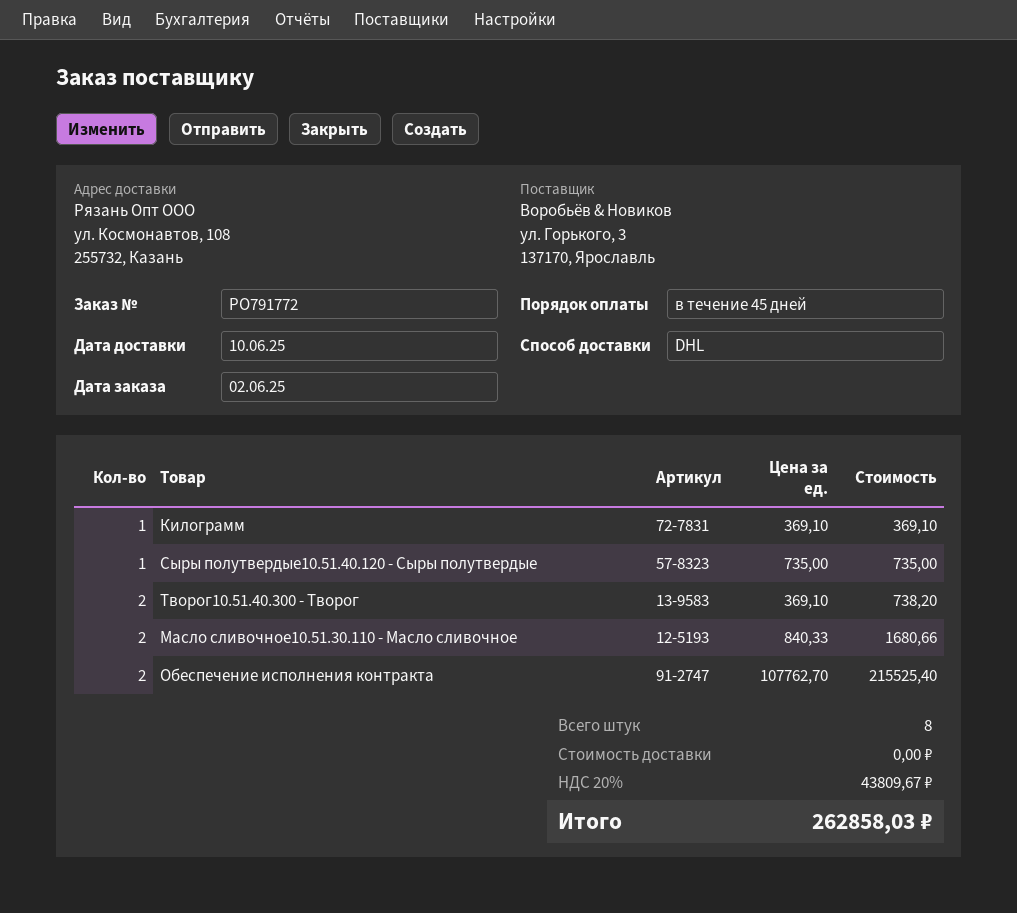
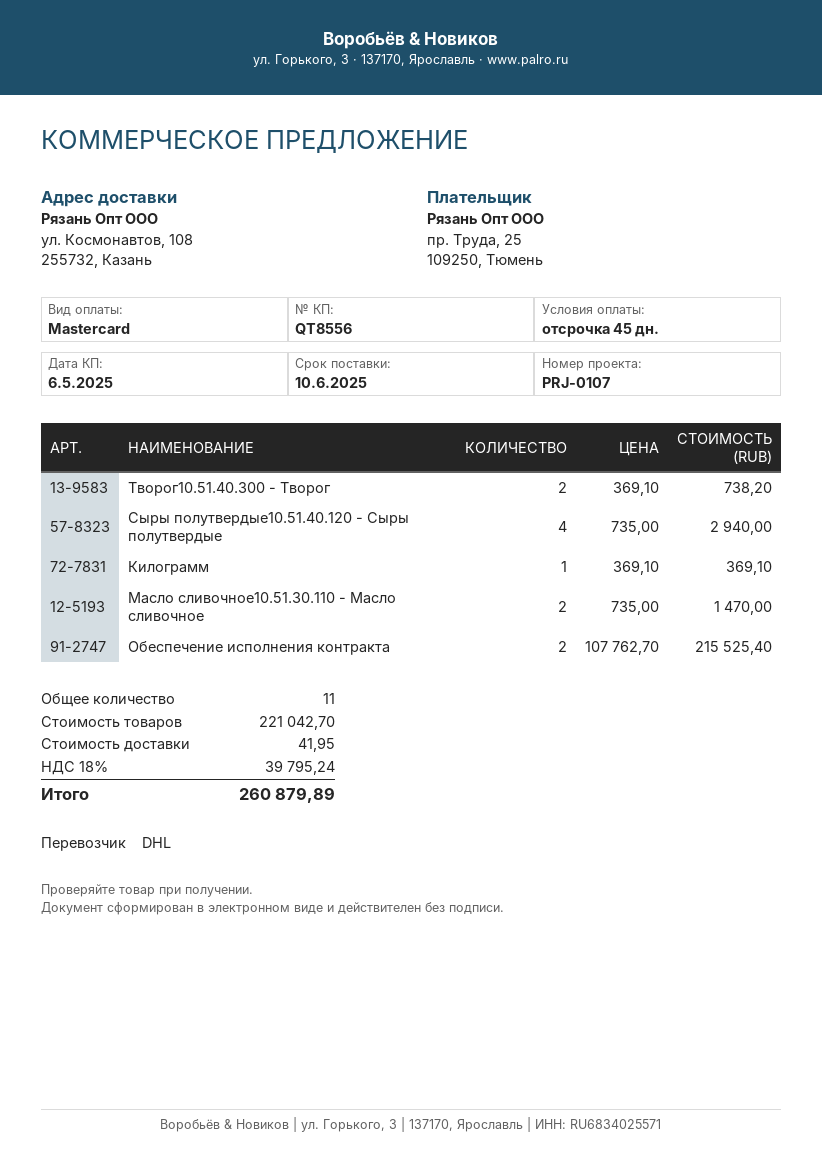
Сыры полутвердые10.51.40.120 - Сыры полутвердые: 1 x 735.00 = 735.00 -> 4 x 735.00 = 2940.00
Масло сливочное10.51.30.110 - Масло сливочное: 2 x 840.33 = 1680.66 -> 2 x 735.00 = 1470.00
total quantity: 8 -> 11
shipping: 0.00 -> 41.95
tax: 20% = 43809.67 -> 18% = 39795.24
total: 262858.03 -> 260879.89

